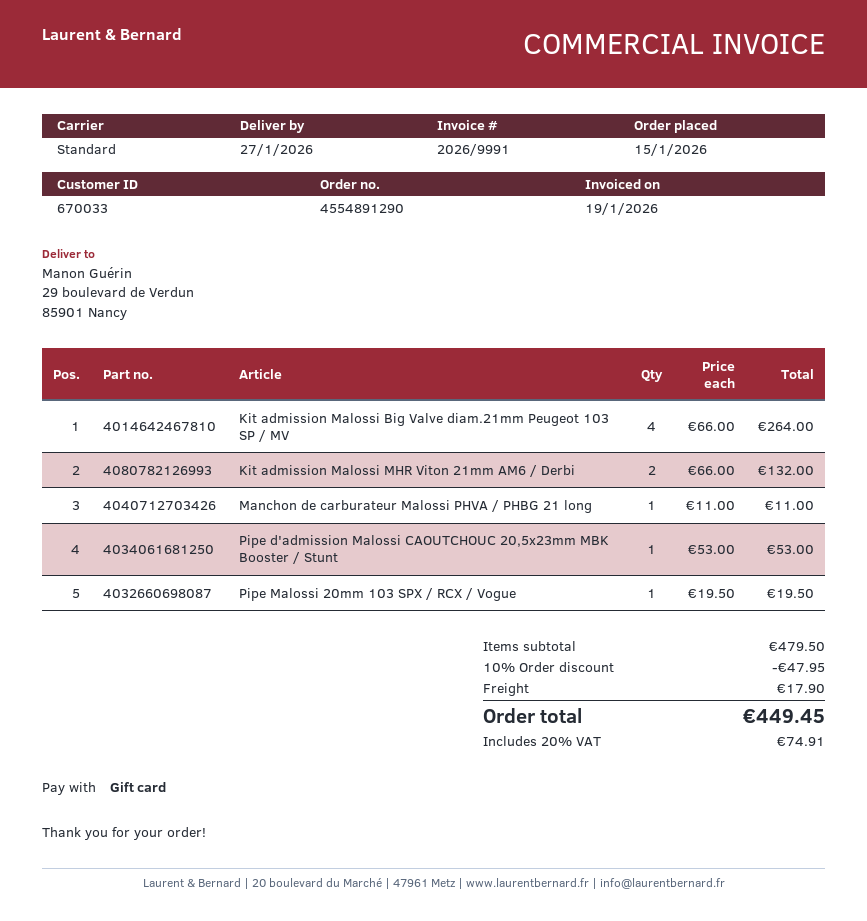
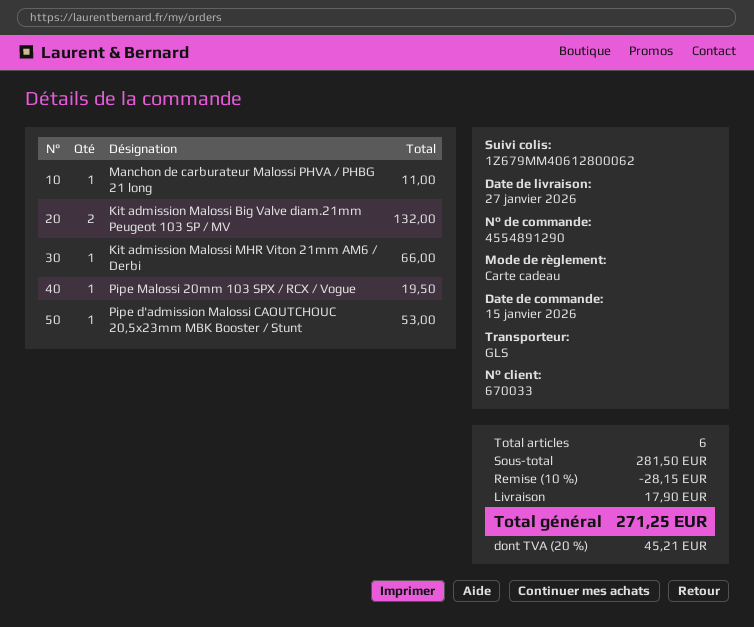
shipping method: standard -> GLS
Kit admission Malossi Big Valve diam.21mm Peugeot 103 SP / MV: 4 for 264.00 -> 2 for 132.00
Kit admission Malossi MHR Viton 21mm AM6 / Derbi: 2 for 132.00 -> 1 for 66.00
subtotal: 479.50 -> 281.50
discount: 10% = 47.95 -> 10% = 28.15
tax: 20% = 74.91 -> 20% = 45.21
total: 449.45 -> 271.25

